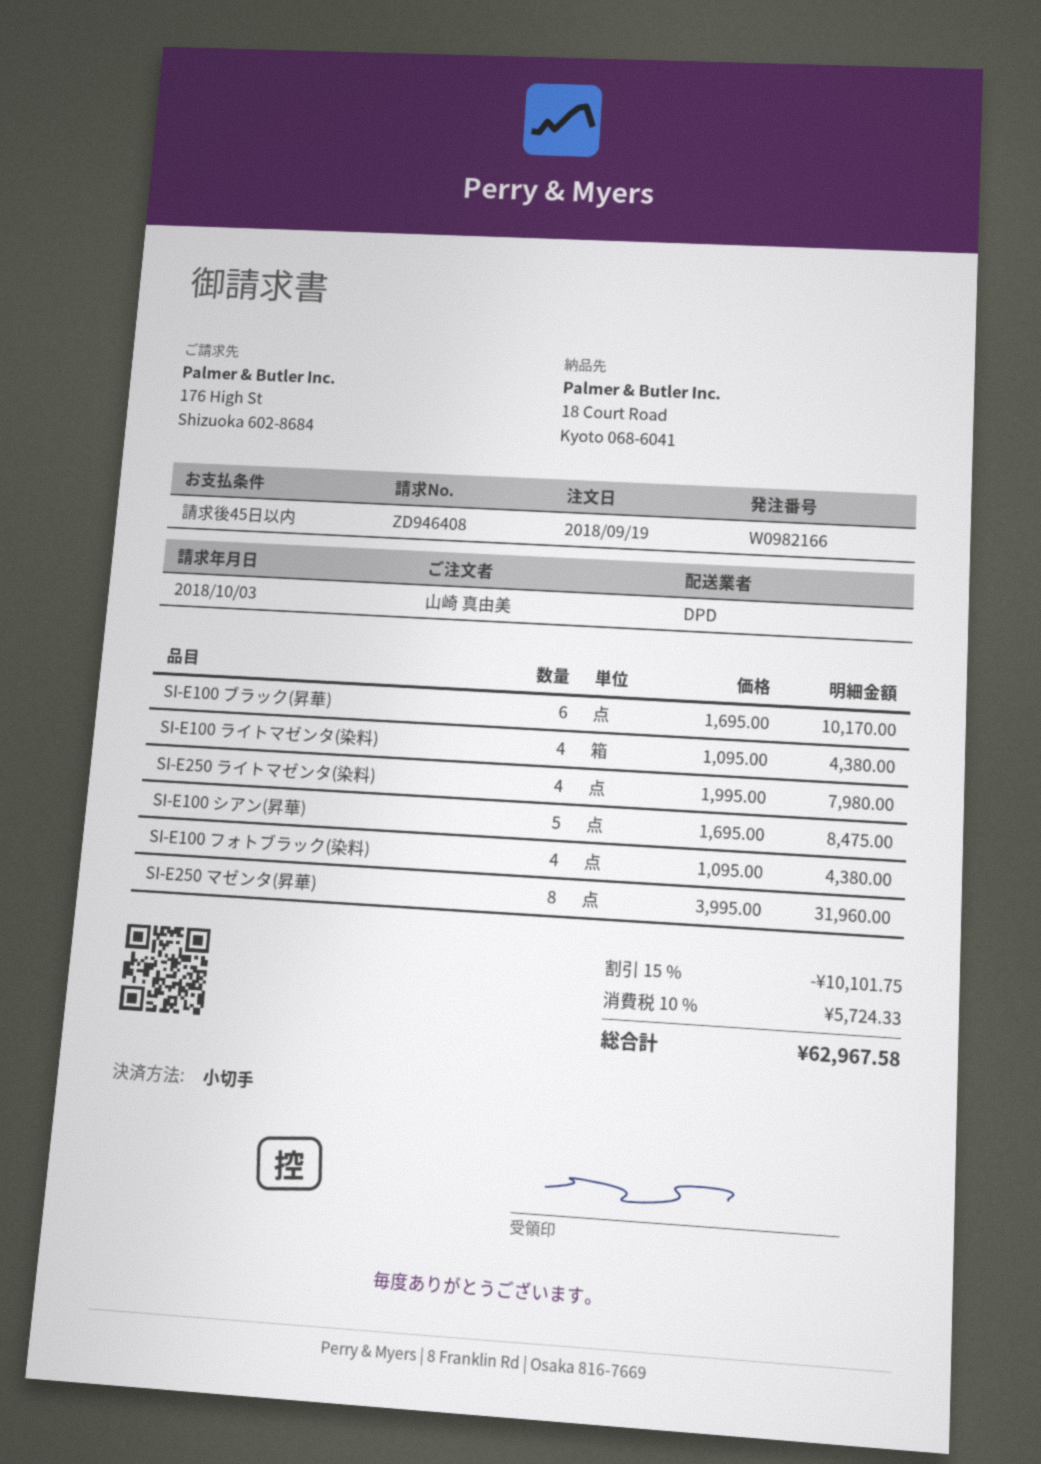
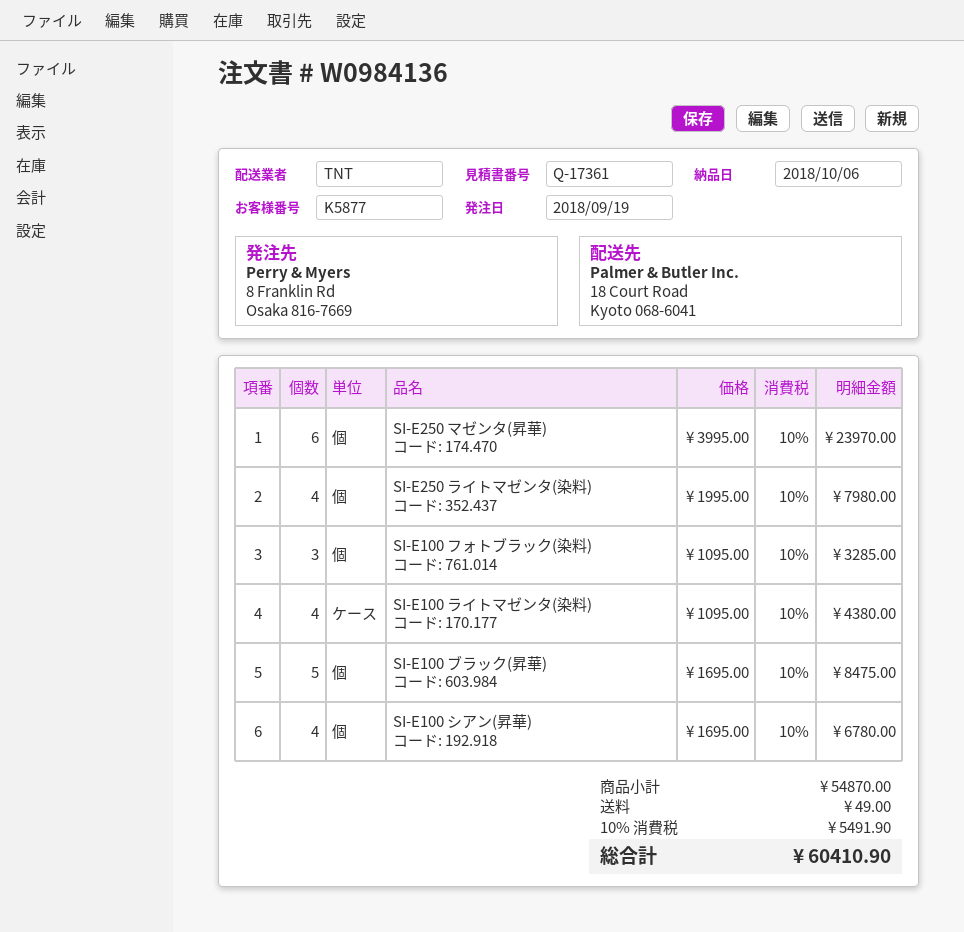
order number: W0982166 -> W0984136
shipping method: DPD -> TNT
SI-E100 ブラック(昇華): 6 x 1695.00 = 10170.00 -> 5 x 1695.00 = 8475.00
SI-E100 シアン(昇華): 5 x 1695.00 = 8475.00 -> 4 x 1695.00 = 6780.00
SI-E100 フォトブラック(染料): 4 x 1095.00 = 4380.00 -> 3 x 1095.00 = 3285.00
SI-E250 マゼンタ(昇華): 8 x 3995.00 = 31960.00 -> 6 x 3995.00 = 23970.00
discount: 15% = 10101.75 -> none
shipping: none -> 49.00
tax: 10% = 5724.33 -> 10% = 5491.90
total: 62967.58 -> 60410.90

